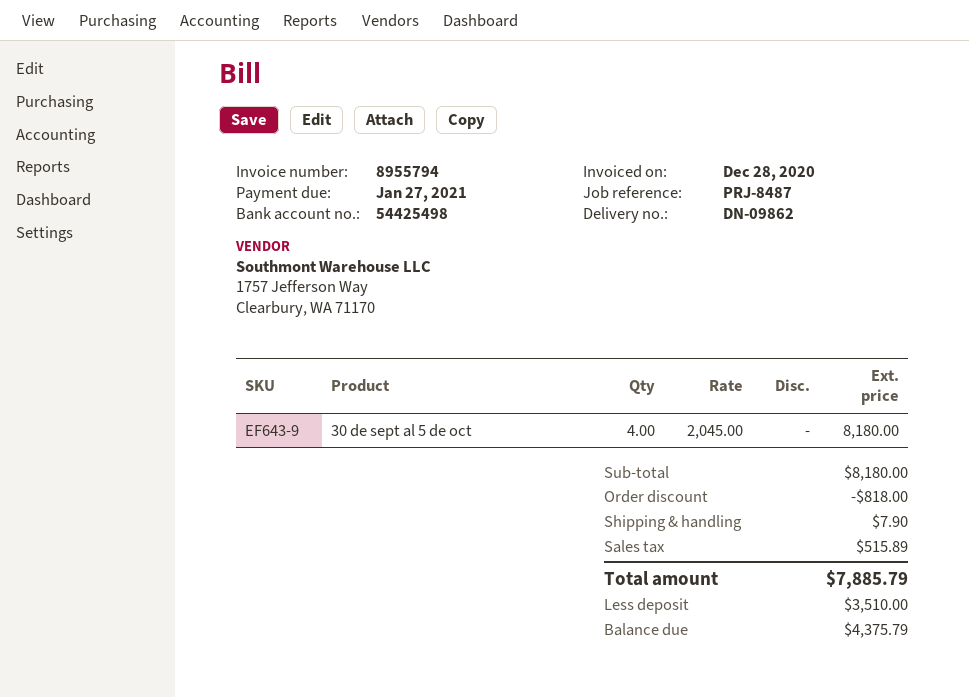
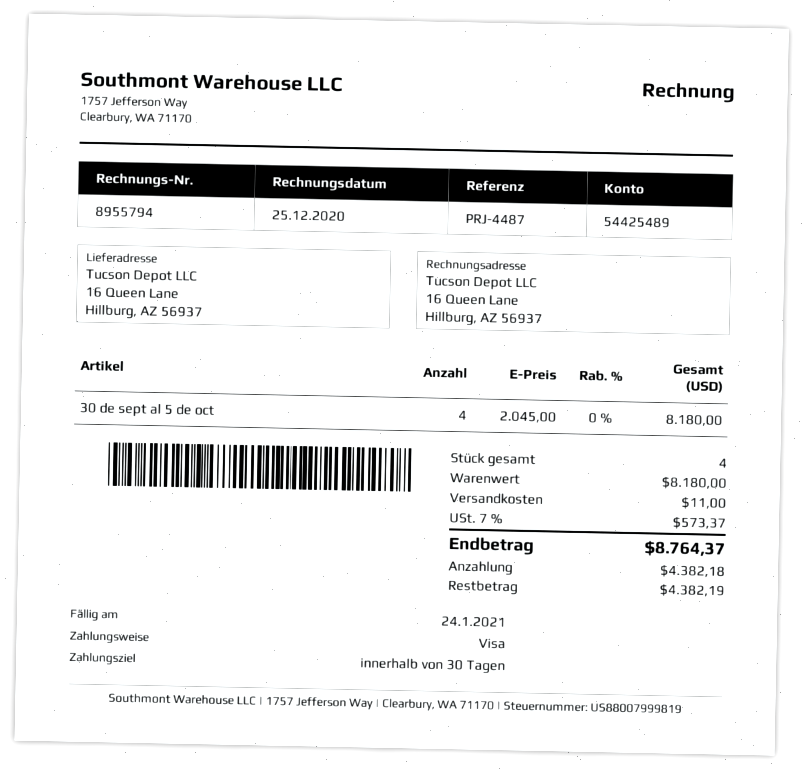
invoice date: 2020-12-28 -> 2020-12-25
due date: 2021-01-27 -> 2021-01-24
reference: PRJ-8487 -> PRJ-4487
bank account: 54425498 -> 54425489
discount: 818.00 -> none
shipping: 7.90 -> 11.00
tax: 515.89 -> 573.37
total: 7885.79 -> 8764.37
deposit: 3510.00 -> 4382.18
balance: 4375.79 -> 4382.19

